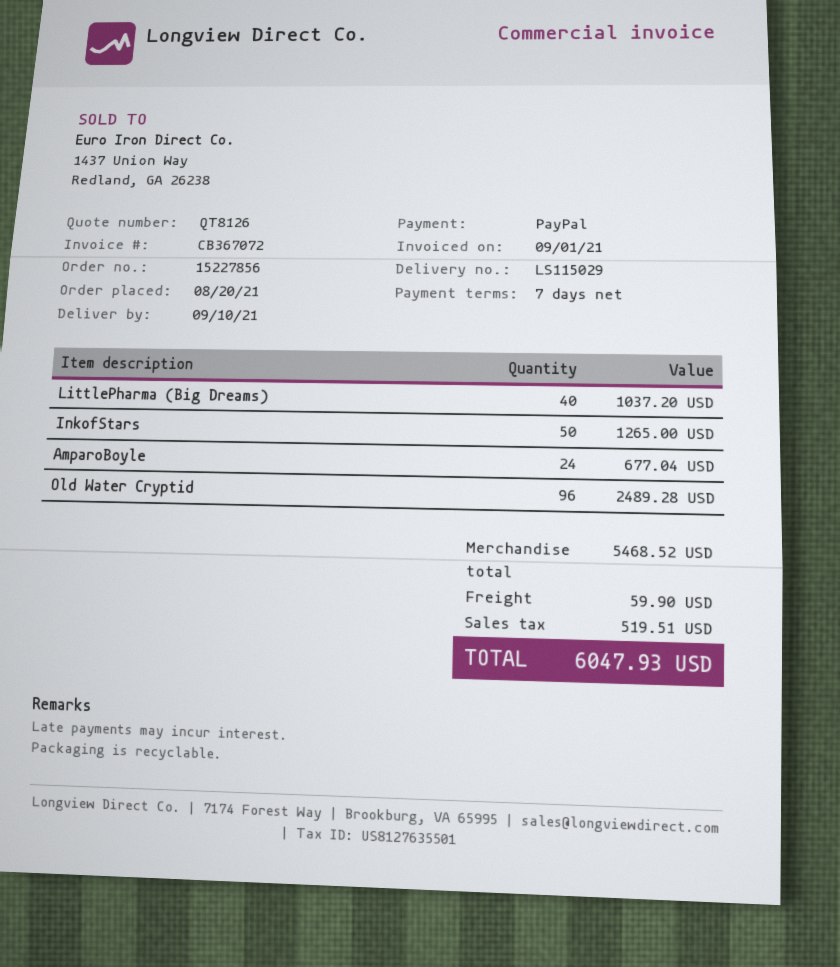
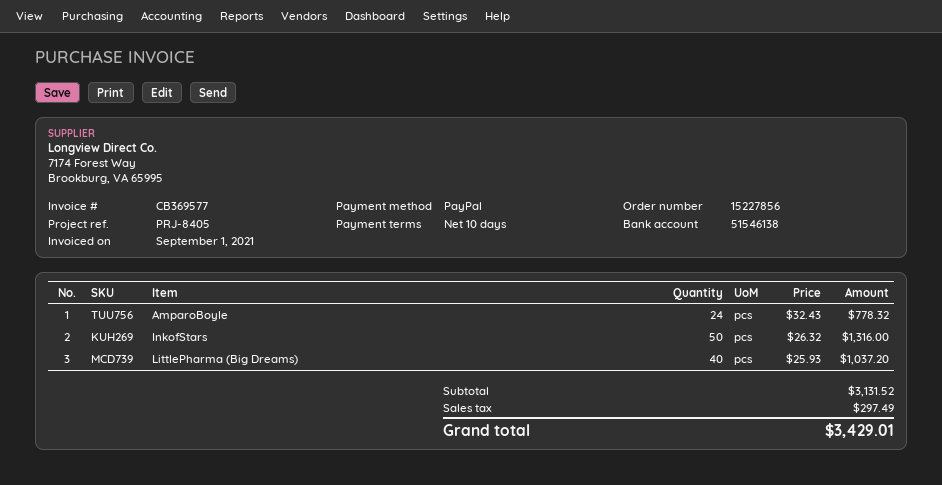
invoice number: CB367072 -> CB369577
payment terms: 7 days -> 10 days
InkofStars: 50 for 1265.00 -> 50 for 1316.00
AmparoBoyle: 24 for 677.04 -> 24 for 778.32
Old Water Cryptid: 96 for 2489.28 -> none
subtotal: 5468.52 -> 3131.52
shipping: 59.90 -> none
tax: 519.51 -> 297.49
total: 6047.93 -> 3429.01

